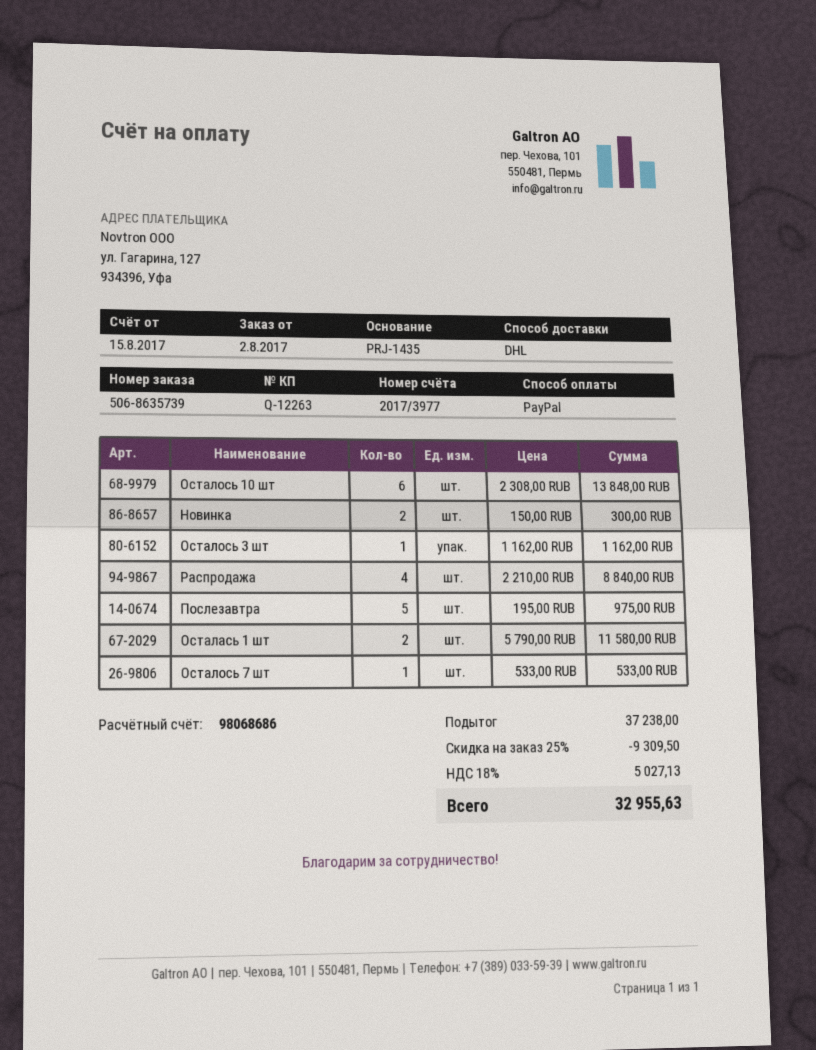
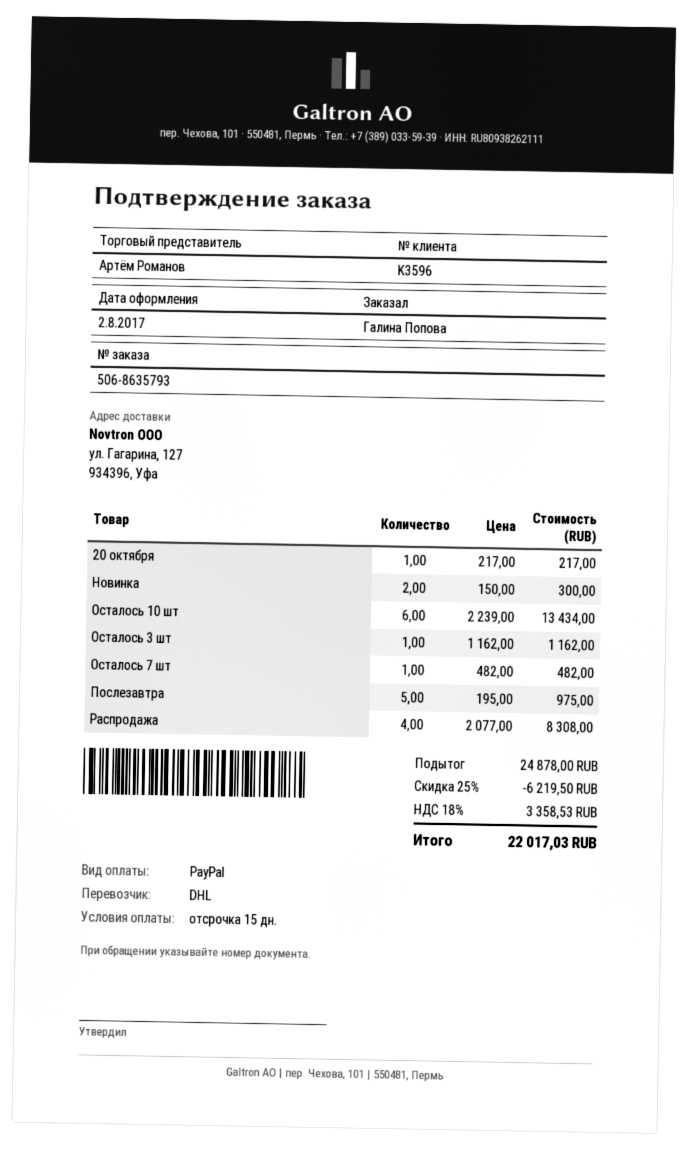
order number: 506-8635739 -> 506-8635793
Осталось 10 шт: 6 x 2308.00 = 13848.00 -> 6 x 2239.00 = 13434.00
Распродажа: 4 x 2210.00 = 8840.00 -> 4 x 2077.00 = 8308.00
Осталась 1 шт: 2 x 5790.00 = 11580.00 -> none
Осталось 7 шт: 1 x 533.00 = 533.00 -> 1 x 482.00 = 482.00
20 октября: none -> 1 x 217.00 = 217.00
subtotal: 37238.00 -> 24878.00
discount: 25% = 9309.50 -> 25% = 6219.50
tax: 18% = 5027.13 -> 18% = 3358.53
total: 32955.63 -> 22017.03

